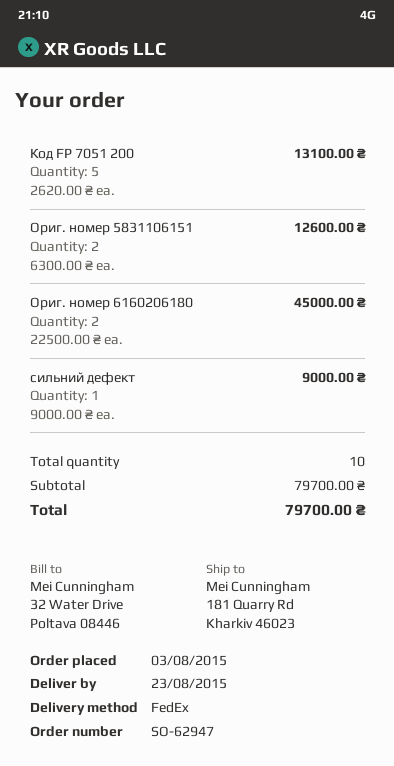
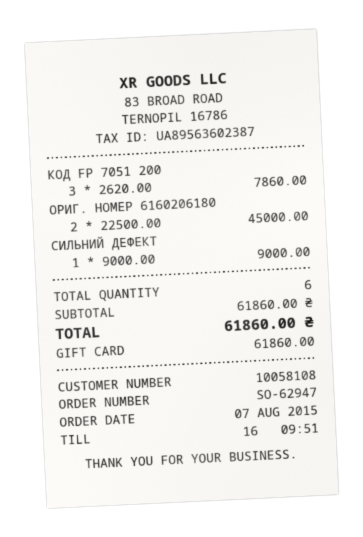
order date: 2015-08-03 -> 2015-08-07
Код FP 7051 200: 5 x 2620.00 = 13100.00 -> 3 x 2620.00 = 7860.00
Ориг. номер 5831106151: 2 x 6300.00 = 12600.00 -> none
total quantity: 10 -> 6
subtotal: 79700.00 -> 61860.00
total: 79700.00 -> 61860.00

